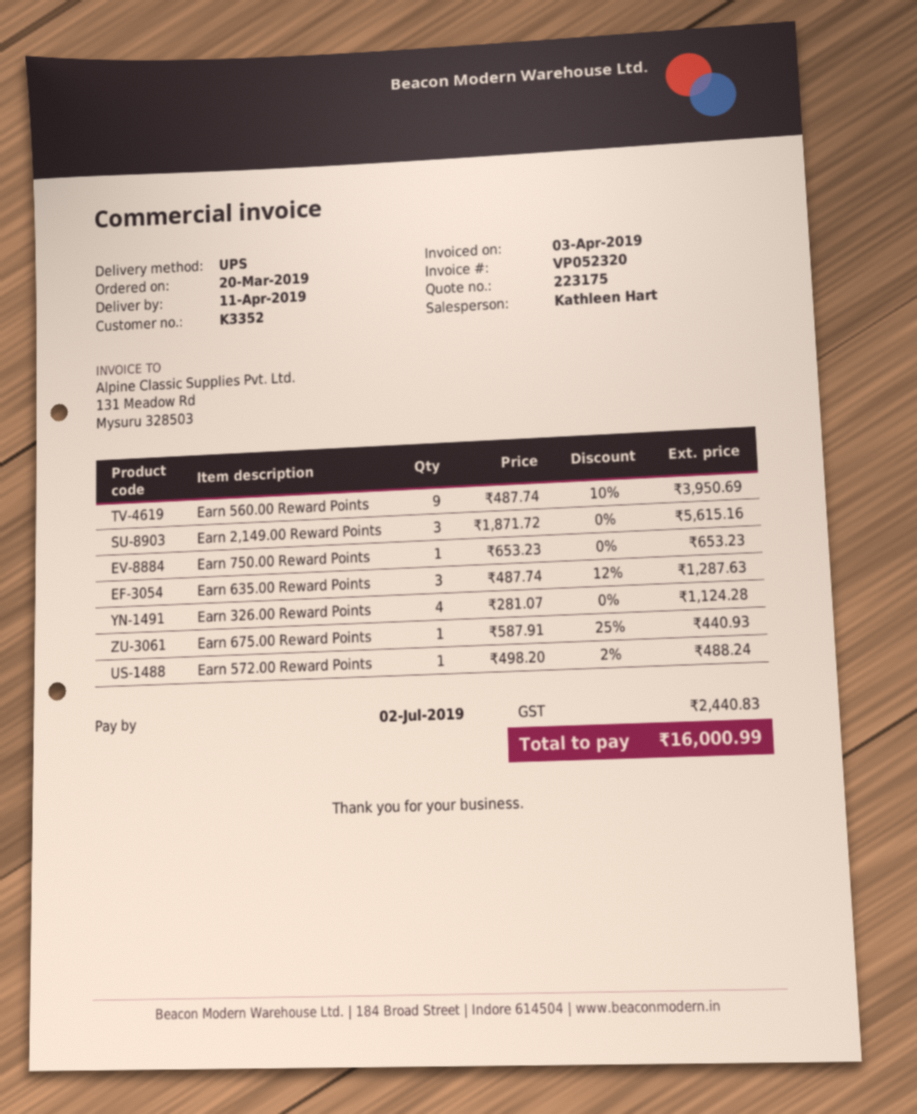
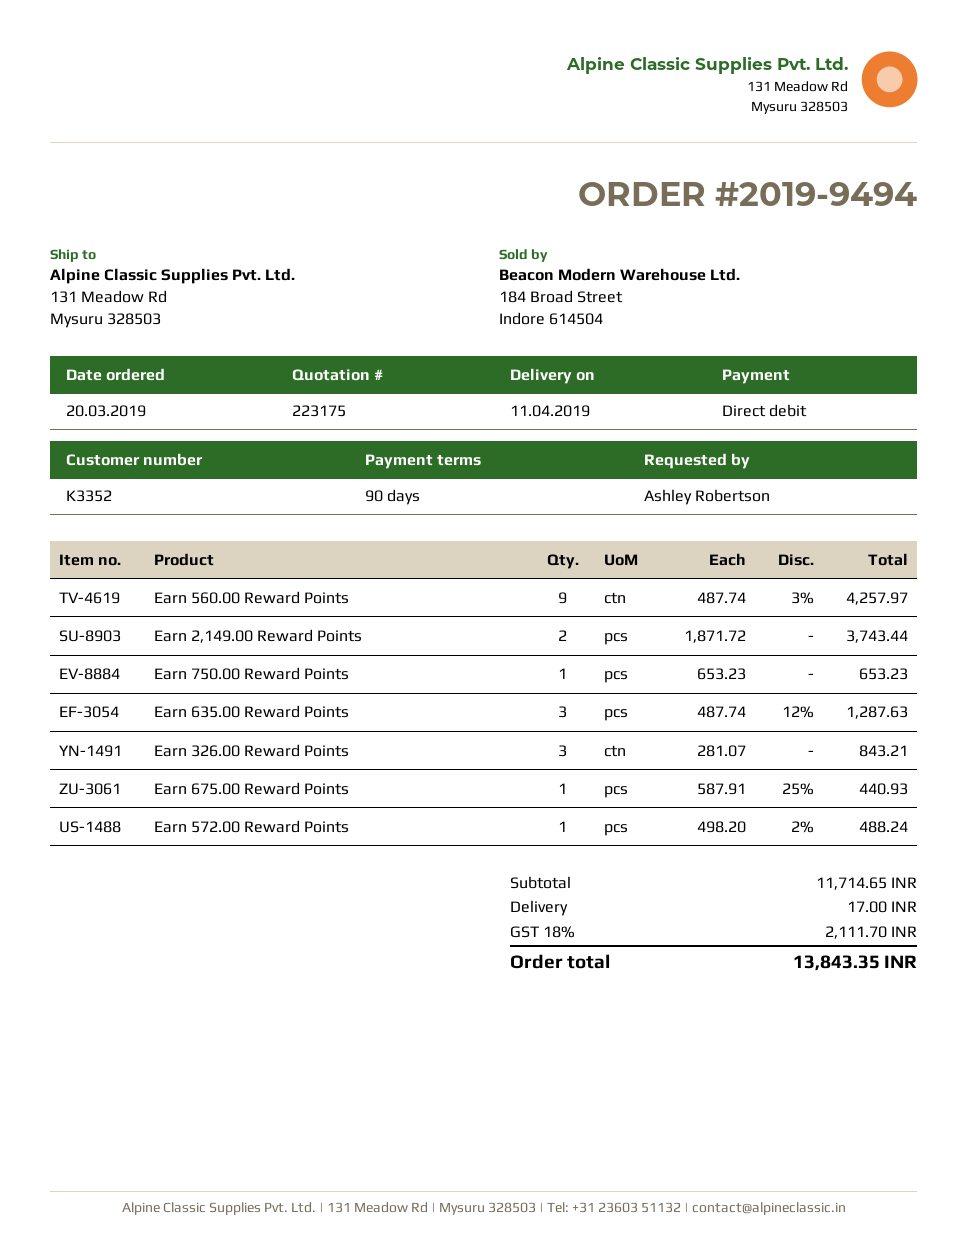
Earn 560.00 Reward Points: 9 x 487.74 - 10% = 3950.69 -> 9 x 487.74 - 3% = 4257.97
Earn 2,149.00 Reward Points: 3 x 1871.72 = 5615.16 -> 2 x 1871.72 = 3743.44
Earn 326.00 Reward Points: 4 x 281.07 = 1124.28 -> 3 x 281.07 = 843.21
shipping: none -> 17.00
tax: 2440.83 -> 2111.70
total: 16000.99 -> 13843.35

